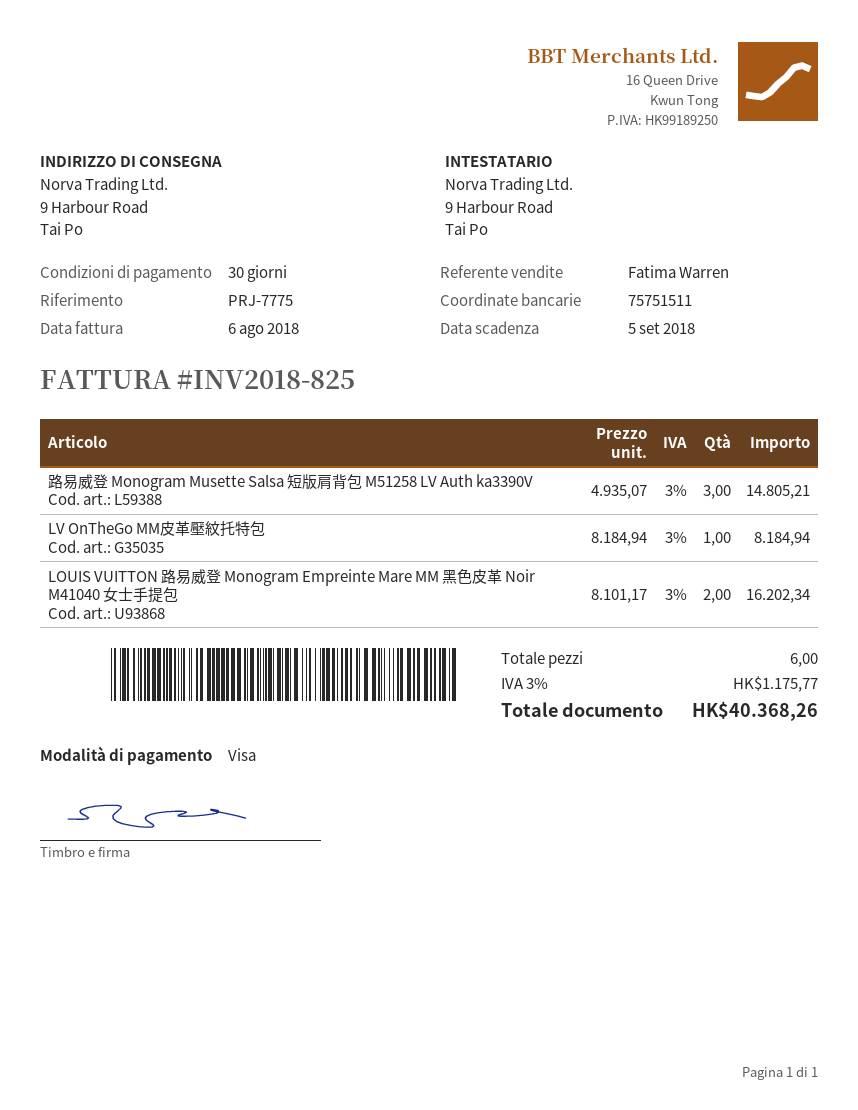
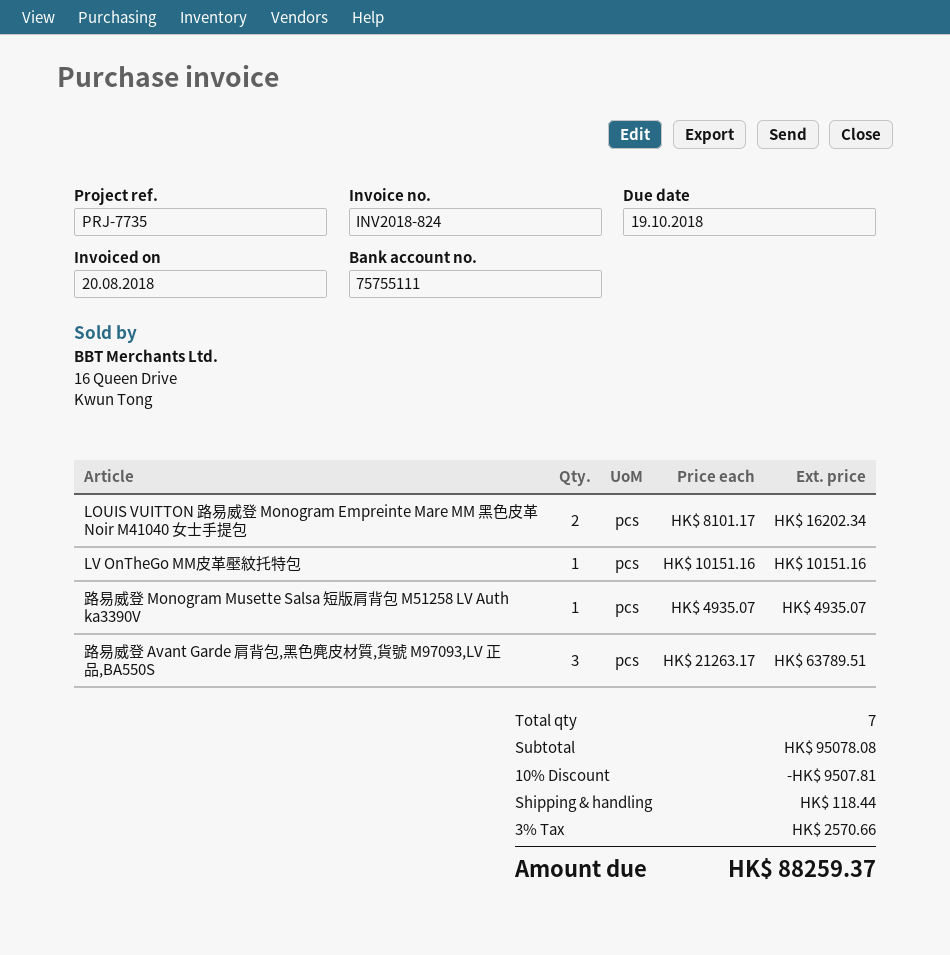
invoice number: INV2018-825 -> INV2018-824
invoice date: 2018-08-06 -> 2018-08-20
due date: 2018-09-05 -> 2018-10-19
reference: PRJ-7775 -> PRJ-7735
bank account: 75751511 -> 75755111
路易威登 Monogram Musette Salsa 短版肩背包 M51258 LV Auth ka3390V: 3 x 4935.07 = 14805.21 -> 1 x 4935.07 = 4935.07
LV OnTheGo MM皮革壓紋托特包: 1 x 8184.94 = 8184.94 -> 1 x 10151.16 = 10151.16
路易威登 Avant Garde 肩背包,黑色麂皮材質,貨號 M97093,LV 正品,BA550S: none -> 3 x 21263.17 = 63789.51
total quantity: 6 -> 7
discount: none -> 10% = 9507.81
shipping: none -> 118.44
tax: 3% = 1175.77 -> 3% = 2570.66
total: 40368.26 -> 88259.37

